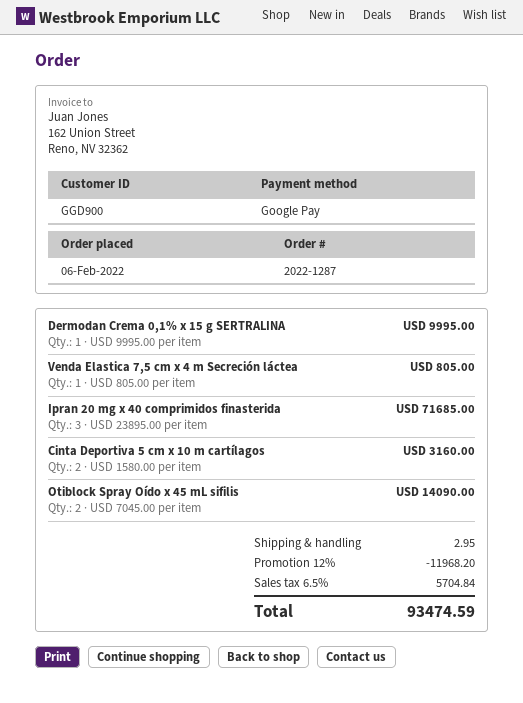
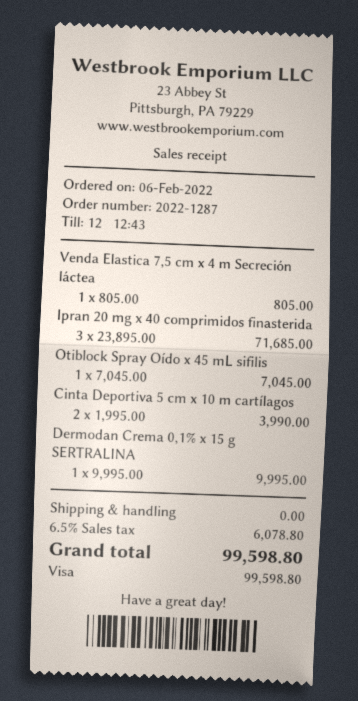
payment method: Google Pay -> Visa
Cinta Deportiva 5 cm x 10 m cartílagos: 2 x 1580.00 = 3160.00 -> 2 x 1995.00 = 3990.00
Otiblock Spray Oído x 45 mL sifilis: 2 x 7045.00 = 14090.00 -> 1 x 7045.00 = 7045.00
discount: 12% = 11968.20 -> none
shipping: 2.95 -> 0.00
tax: 6.5% = 5704.84 -> 6.5% = 6078.80
total: 93474.59 -> 99598.80

